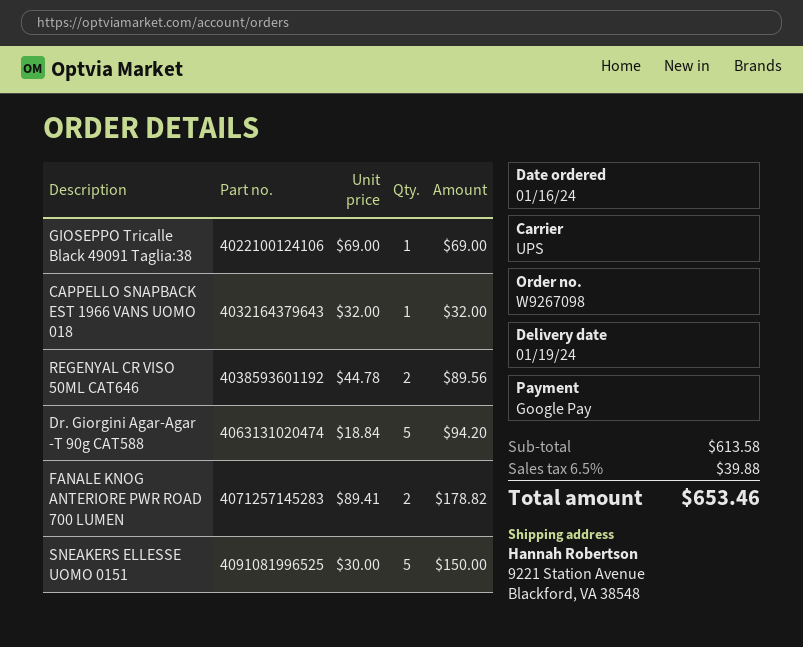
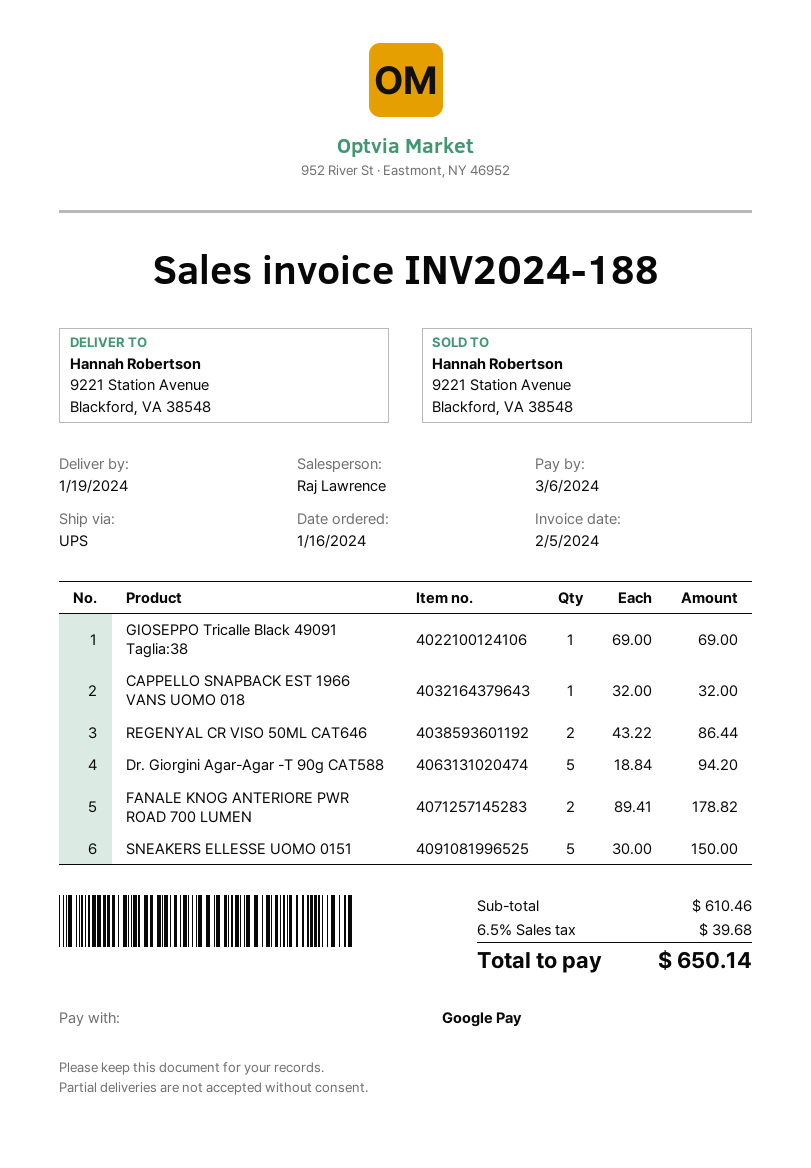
REGENYAL CR VISO 50ML CAT646: 2 x 44.78 = 89.56 -> 2 x 43.22 = 86.44
subtotal: 613.58 -> 610.46
tax: 6.5% = 39.88 -> 6.5% = 39.68
total: 653.46 -> 650.14

